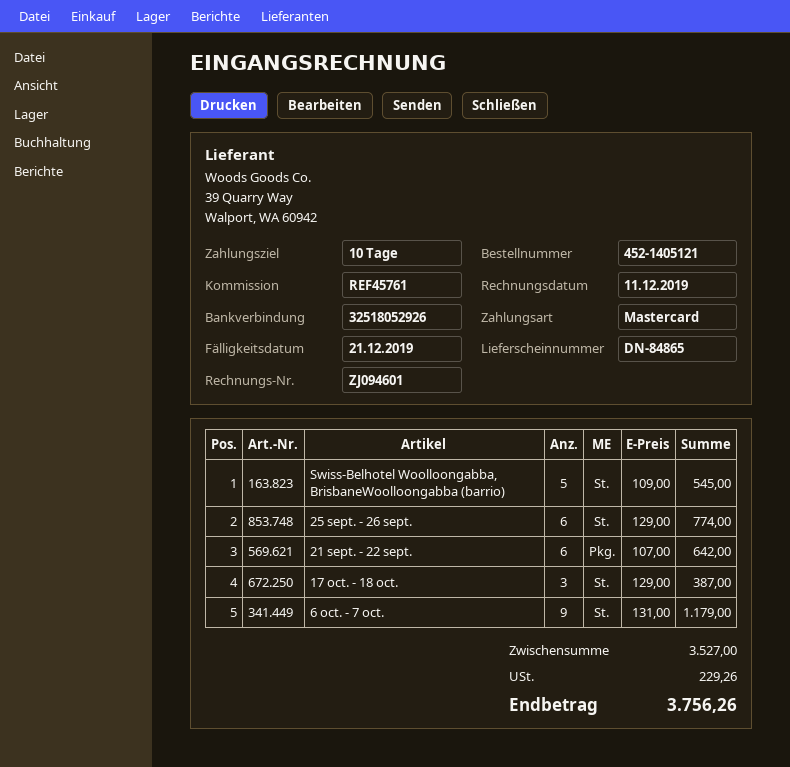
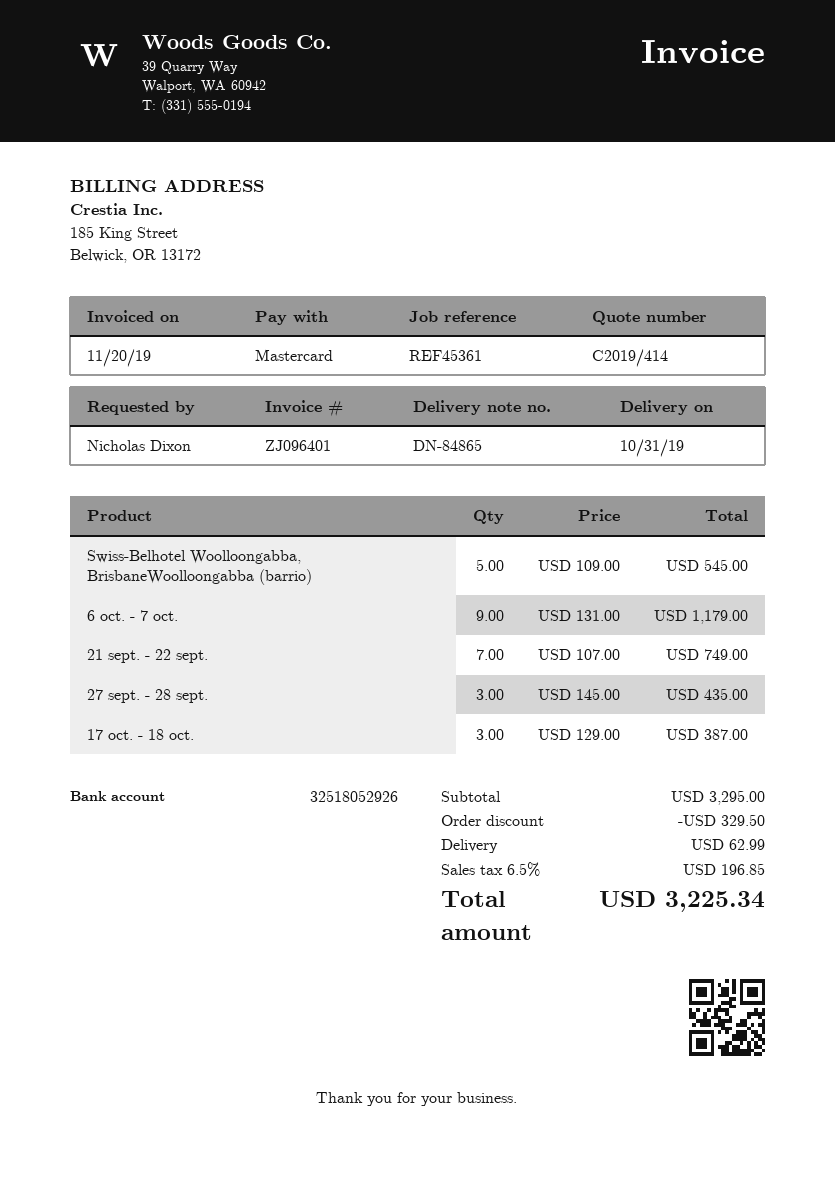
invoice number: ZJ094601 -> ZJ096401
invoice date: 2019-12-11 -> 2019-11-20
reference: REF45761 -> REF45361
25 sept. - 26 sept.: 6 x 129.00 = 774.00 -> none
21 sept. - 22 sept.: 6 x 107.00 = 642.00 -> 7 x 107.00 = 749.00
27 sept. - 28 sept.: none -> 3 x 145.00 = 435.00
subtotal: 3527.00 -> 3295.00
discount: none -> 329.50
shipping: none -> 62.99
tax: 229.26 -> 196.85
total: 3756.26 -> 3225.34

